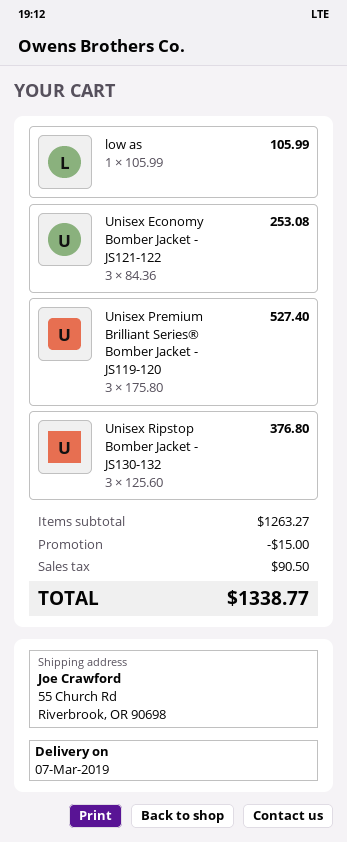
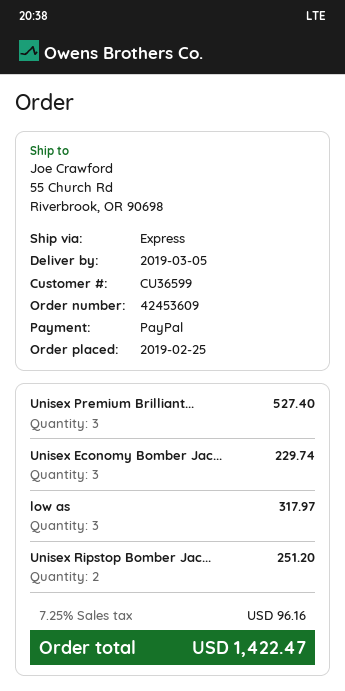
delivery date: 2019-03-07 -> 2019-03-05
low as: 1 for 105.99 -> 3 for 317.97
Unisex Economy Bomber Jacket - JS121-122: 3 for 253.08 -> 3 for 229.74
Unisex Ripstop Bomber Jacket - JS130-132: 3 for 376.80 -> 2 for 251.20
discount: 15.00 -> none
tax: 90.50 -> 96.16
total: 1338.77 -> 1422.47

